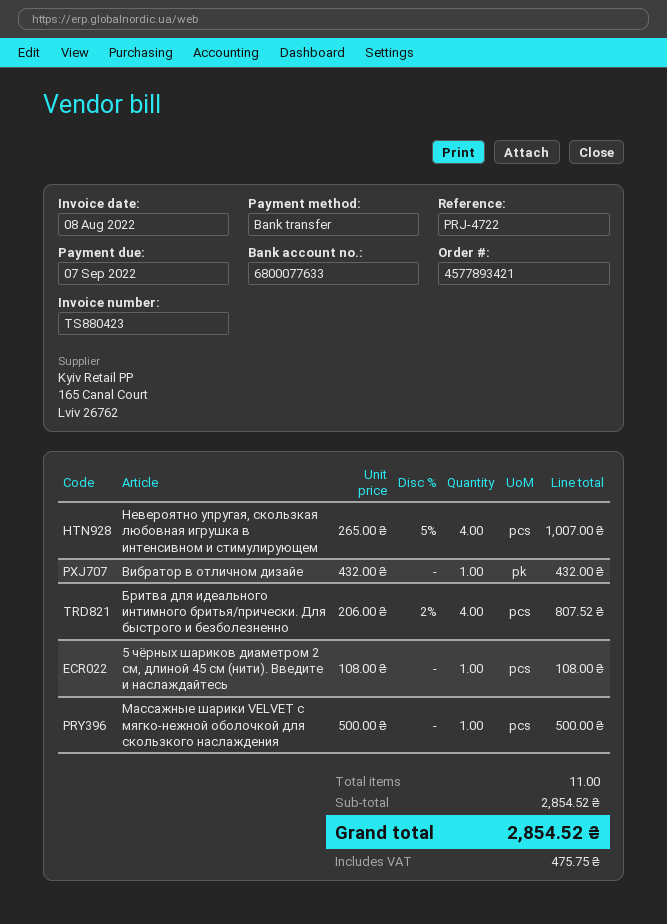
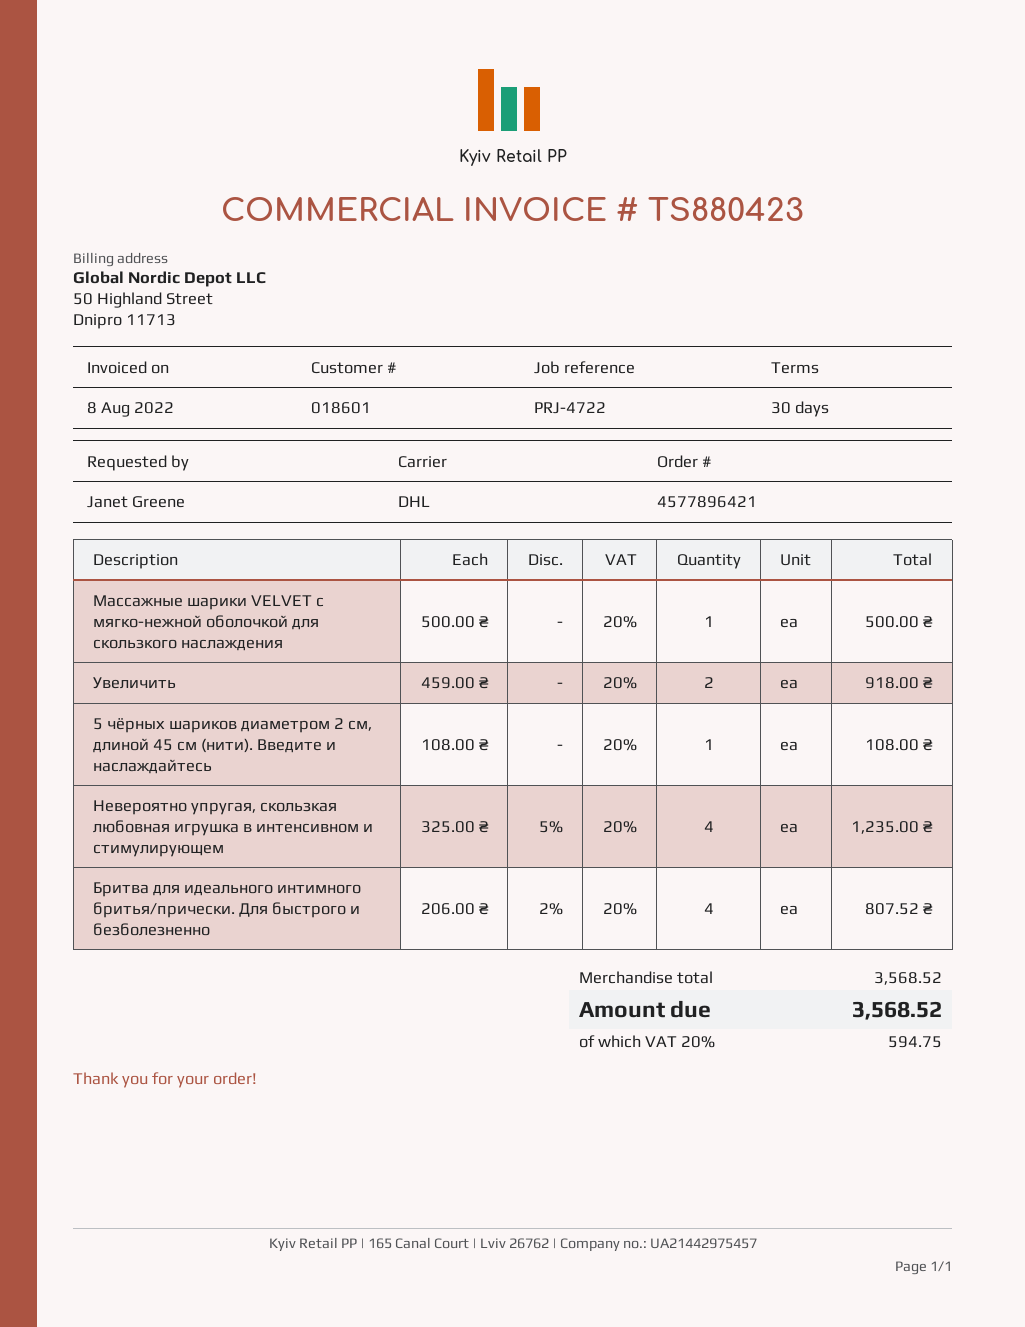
order number: 4577893421 -> 4577896421
Невероятно упругая, скользкая любовная игрушка в интенсивном и стимулирующем: 4 x 265.00 - 5% = 1007.00 -> 4 x 325.00 - 5% = 1235.00
Вибратор в отличном дизайе: 1 x 432.00 = 432.00 -> none
Увеличить: none -> 2 x 459.00 = 918.00
subtotal: 2854.52 -> 3568.52
tax: 475.75 -> 594.75
total: 2854.52 -> 3568.52

